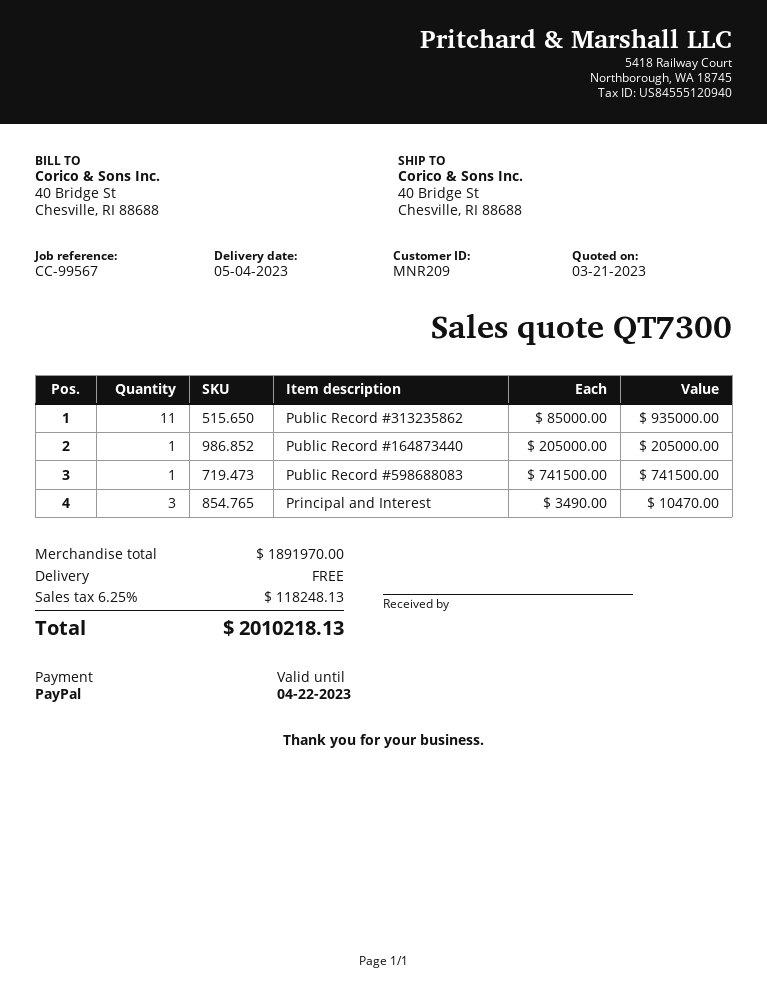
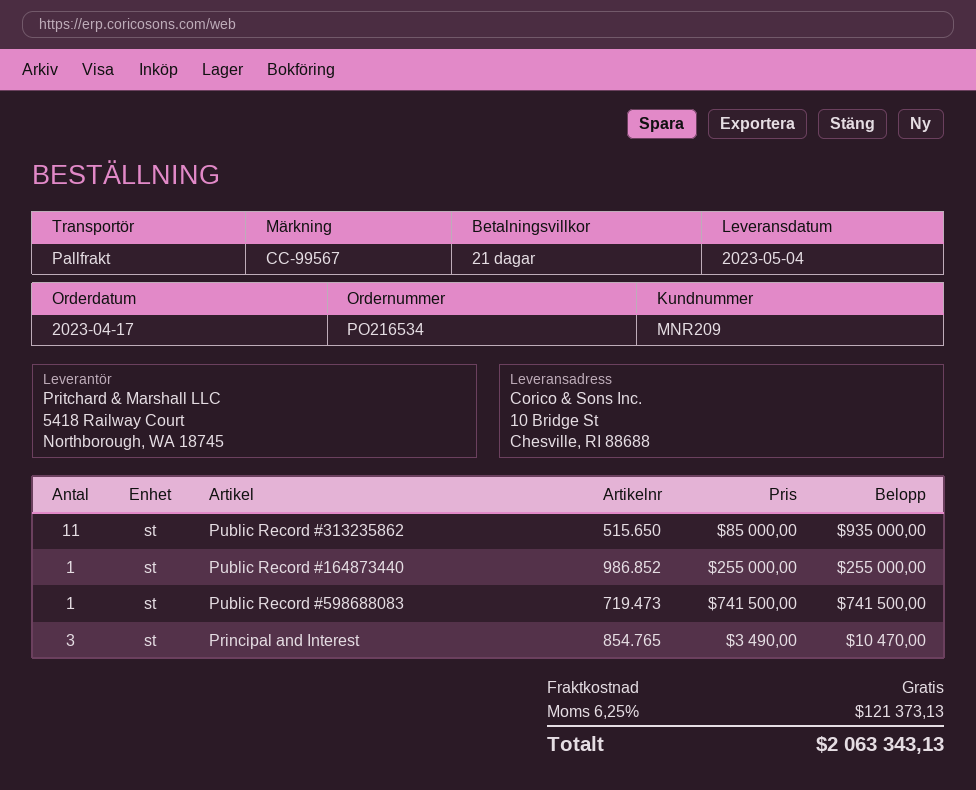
ship to: 40 Bridge St, Chesville, RI 88688 -> 10 Bridge St, Chesville, RI 88688
Public Record #164873440: 1 x 205000.00 = 205000.00 -> 1 x 255000.00 = 255000.00
tax: 6.25% = 118248.13 -> 6.25% = 121373.13
total: 2010218.13 -> 2063343.13

